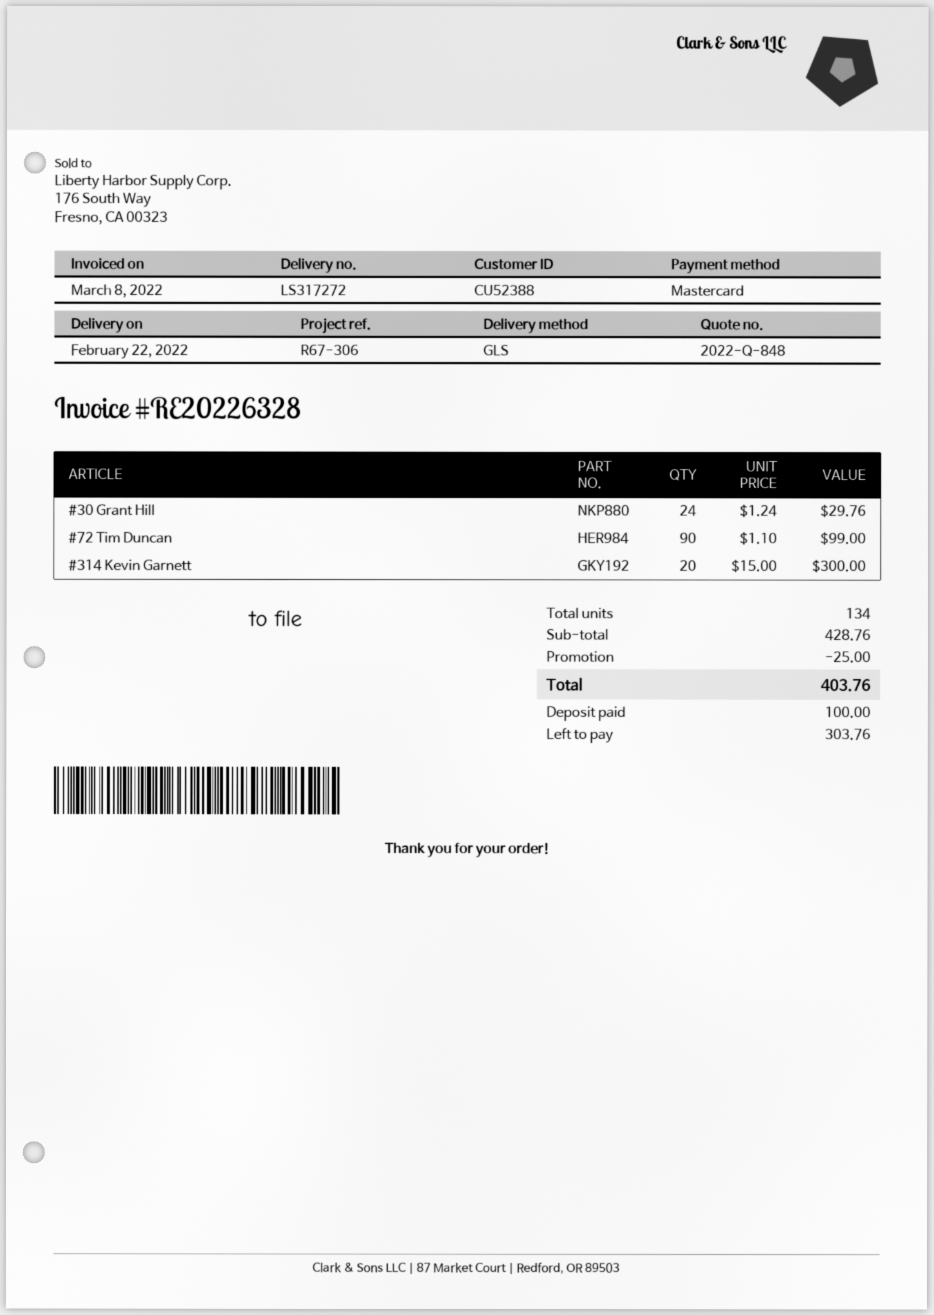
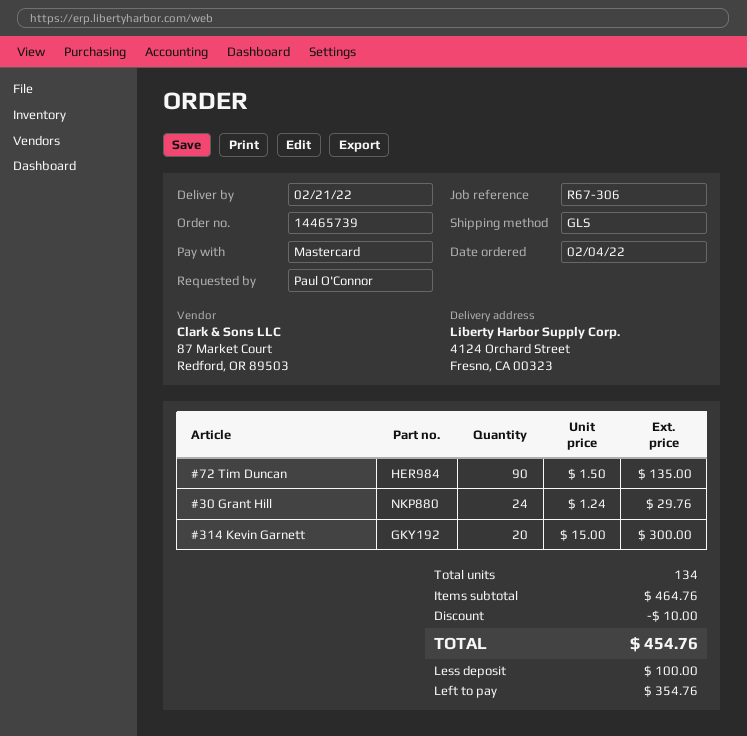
delivery date: 2022-02-22 -> 2022-02-21
#72 Tim Duncan: 90 x 1.10 = 99.00 -> 90 x 1.50 = 135.00
subtotal: 428.76 -> 464.76
discount: 25.00 -> 10.00
total: 403.76 -> 454.76
balance: 303.76 -> 354.76

